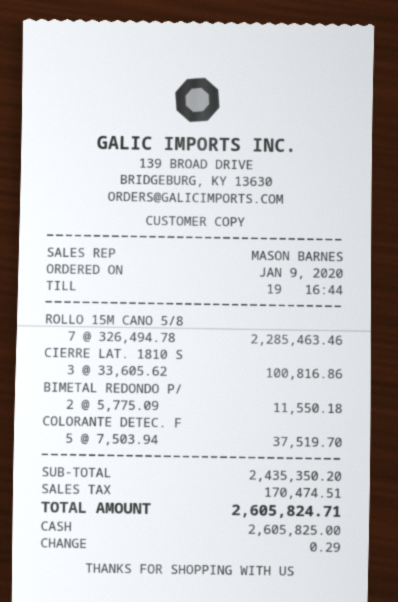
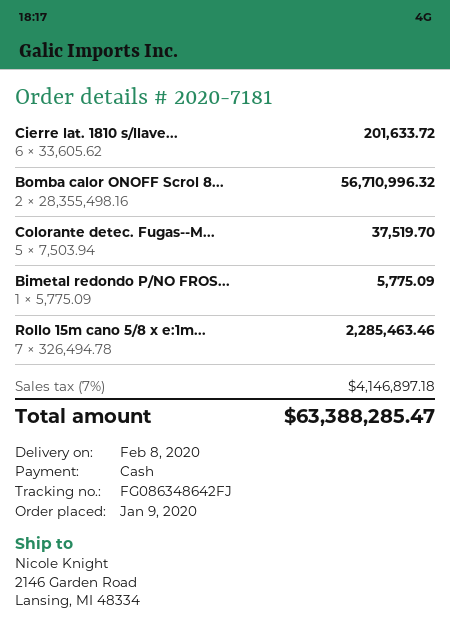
CIERRE LAT. 1810 S: 3 x 33605.62 = 100816.86 -> 6 x 33605.62 = 201633.72
BIMETAL REDONDO P/: 2 x 5775.09 = 11550.18 -> 1 x 5775.09 = 5775.09
Bomba calor ONOFF Scrol 8...: none -> 2 x 28355498.16 = 56710996.32
tax: 170474.51 -> 4146897.18
total: 2605824.71 -> 63388285.47

